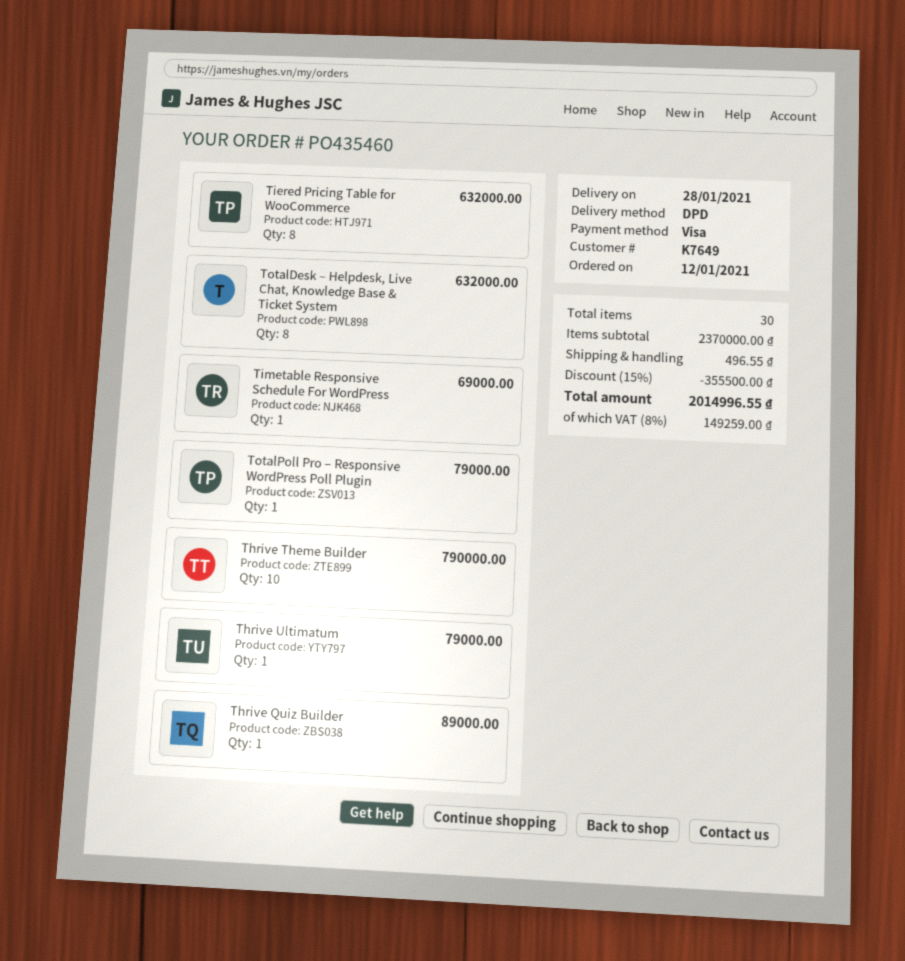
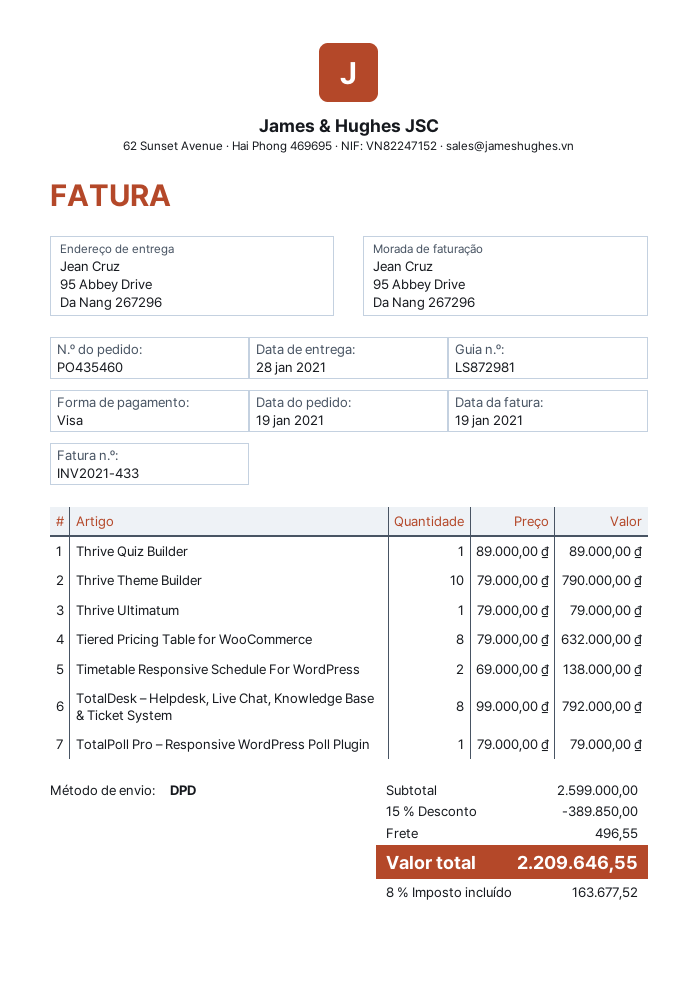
order date: 2021-01-12 -> 2021-01-19
TotalDesk – Helpdesk, Live Chat, Knowledge Base & Ticket System: 8 for 632000.00 -> 8 for 792000.00
Timetable Responsive Schedule For WordPress: 1 for 69000.00 -> 2 for 138000.00
subtotal: 2370000.00 -> 2599000.00
discount: 15% = 355500.00 -> 15% = 389850.00
tax: 8% = 149259.00 -> 8% = 163677.52
total: 2014996.55 -> 2209646.55

